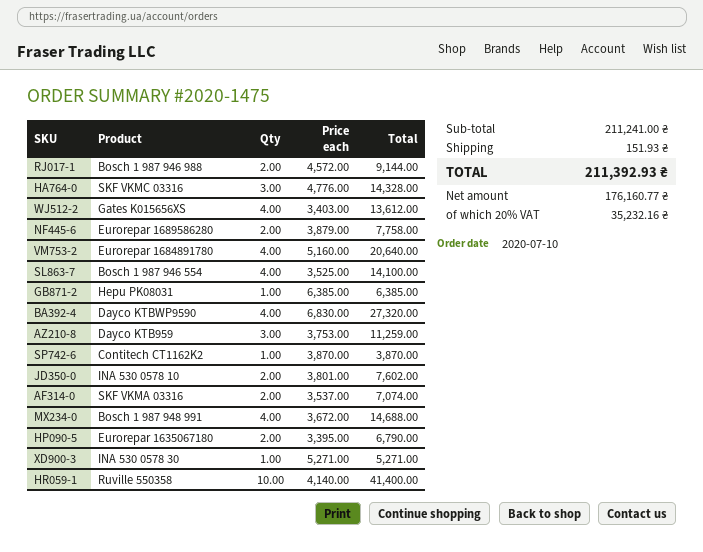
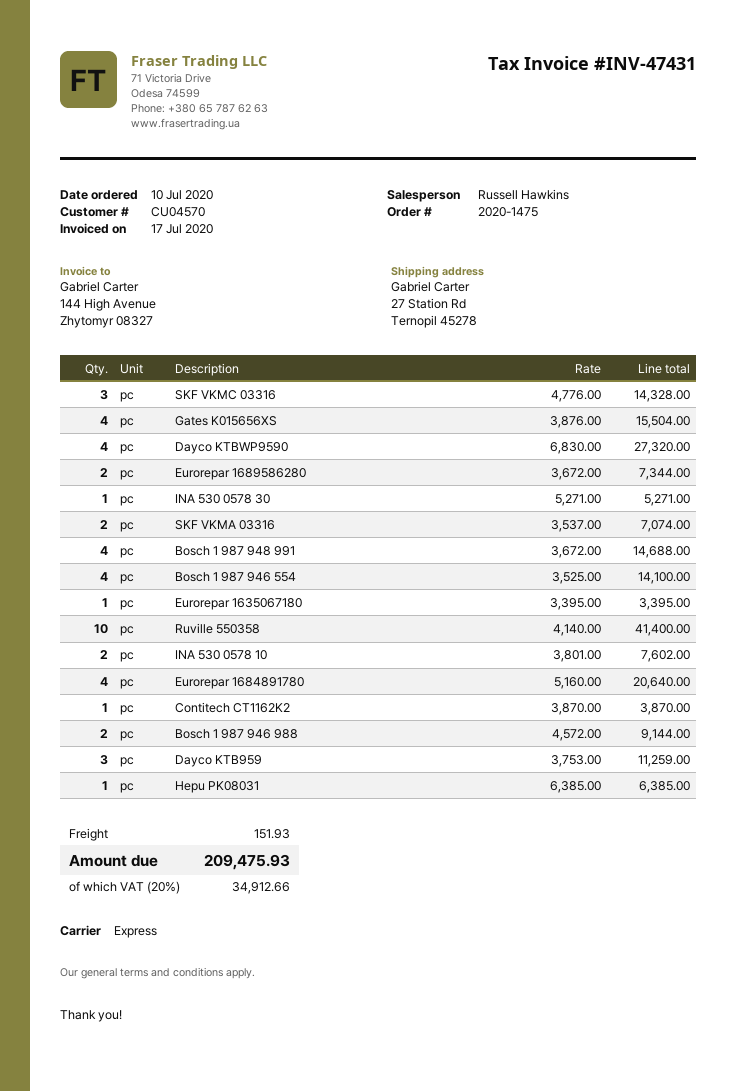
Gates K015656XS: 4 x 3403.00 = 13612.00 -> 4 x 3876.00 = 15504.00
Eurorepar 1689586280: 2 x 3879.00 = 7758.00 -> 2 x 3672.00 = 7344.00
Eurorepar 1635067180: 2 x 3395.00 = 6790.00 -> 1 x 3395.00 = 3395.00
tax: 20% = 35232.16 -> 20% = 34912.66
total: 211392.93 -> 209475.93

